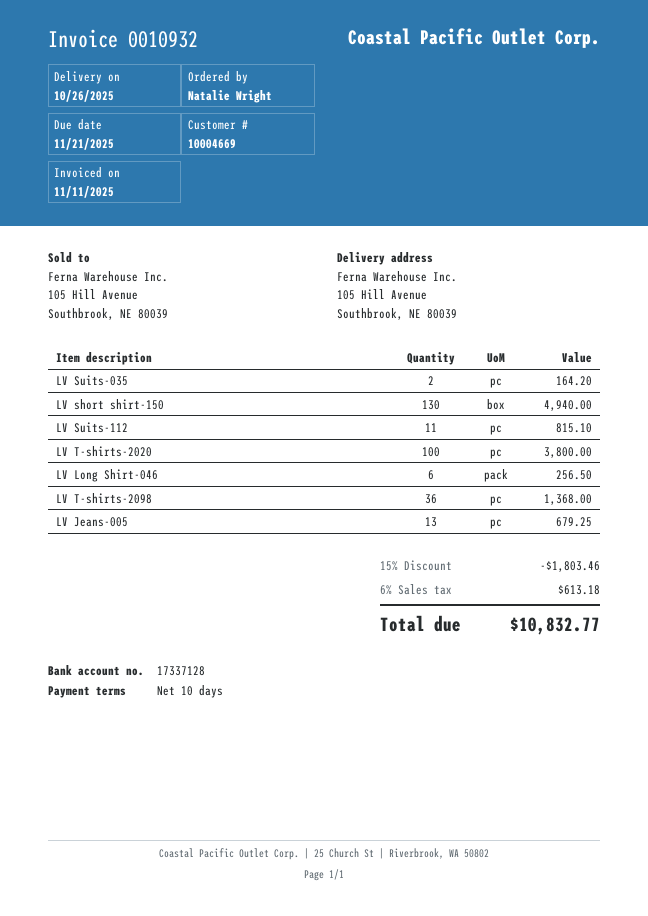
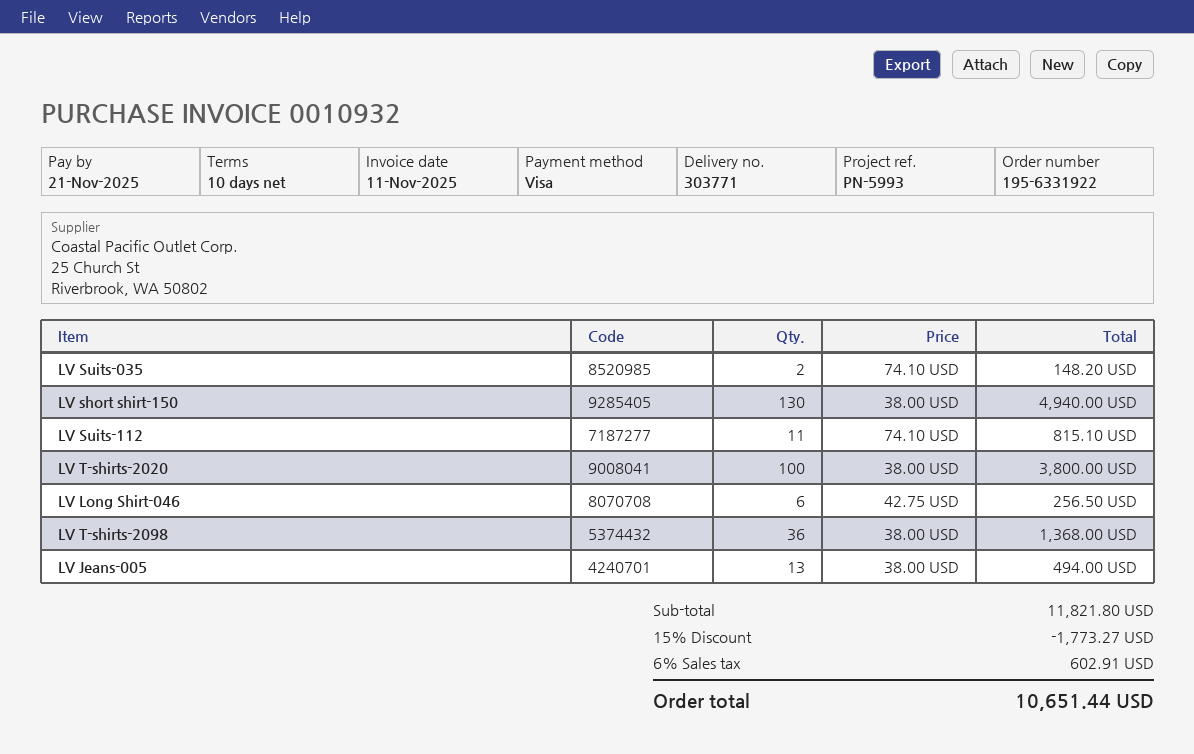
LV Suits-035: 2 for 164.20 -> 2 for 148.20
LV Jeans-005: 13 for 679.25 -> 13 for 494.00
discount: 15% = 1803.46 -> 15% = 1773.27
tax: 6% = 613.18 -> 6% = 602.91
total: 10832.77 -> 10651.44

